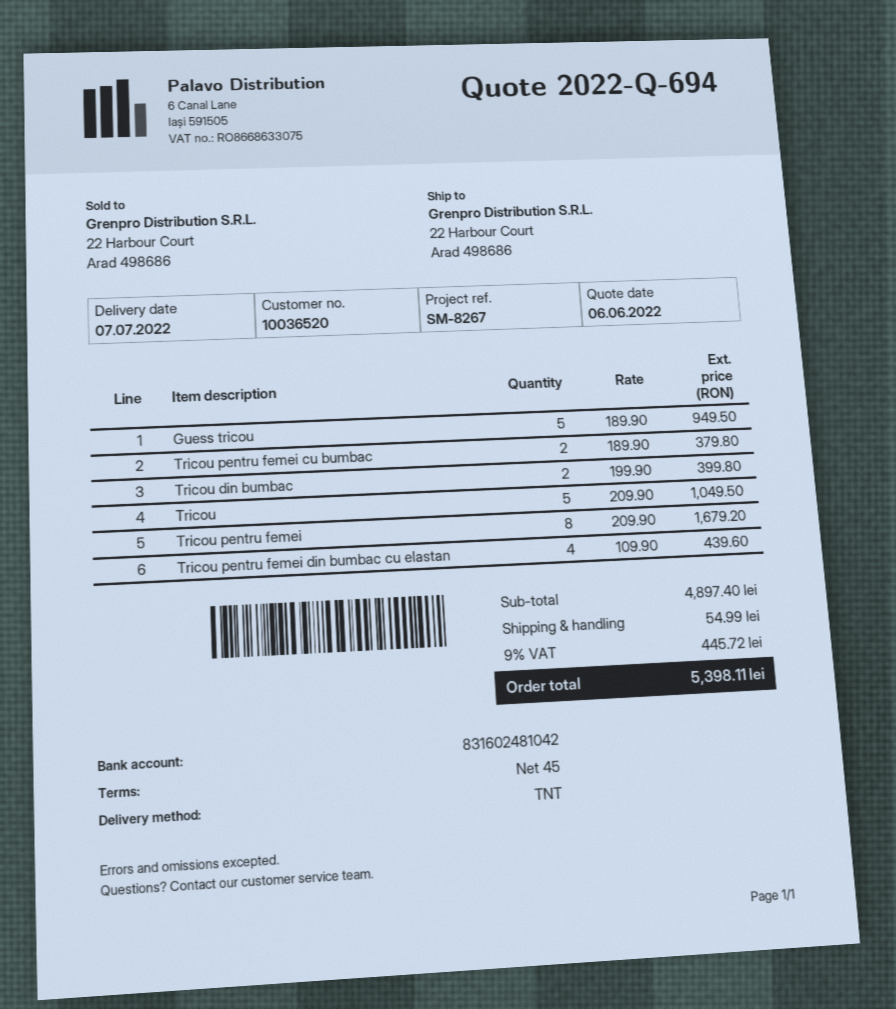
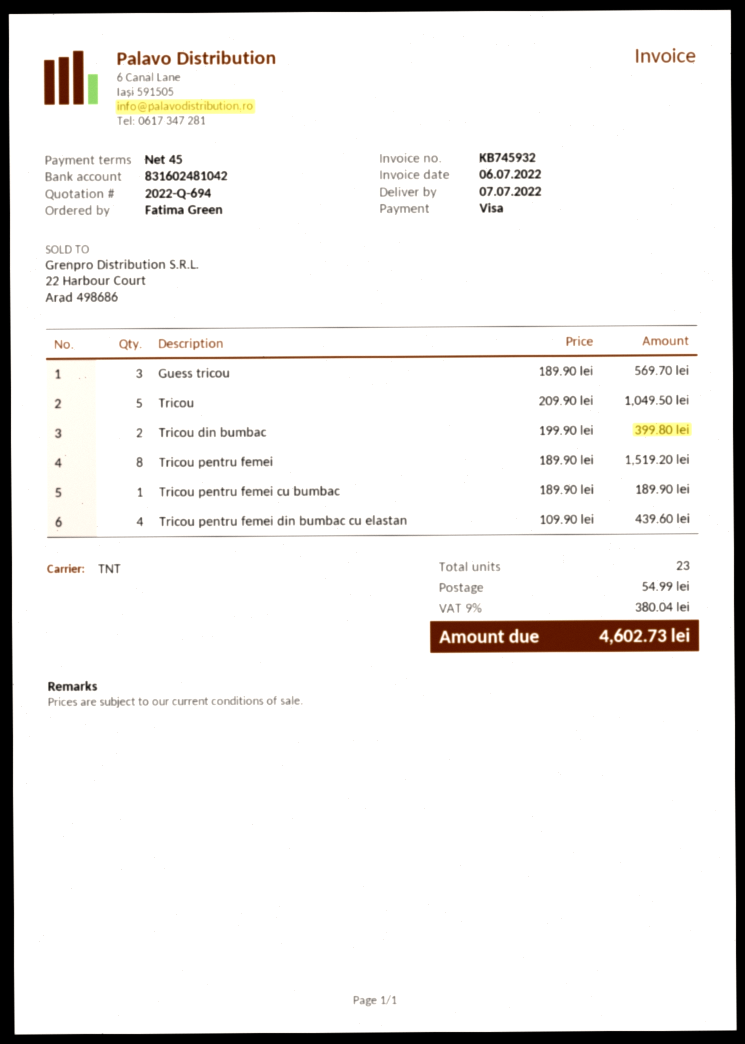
Guess tricou: 5 x 189.90 = 949.50 -> 3 x 189.90 = 569.70
Tricou pentru femei cu bumbac: 2 x 189.90 = 379.80 -> 1 x 189.90 = 189.90
Tricou pentru femei: 8 x 209.90 = 1679.20 -> 8 x 189.90 = 1519.20
tax: 9% = 445.72 -> 9% = 380.04
total: 5398.11 -> 4602.73

